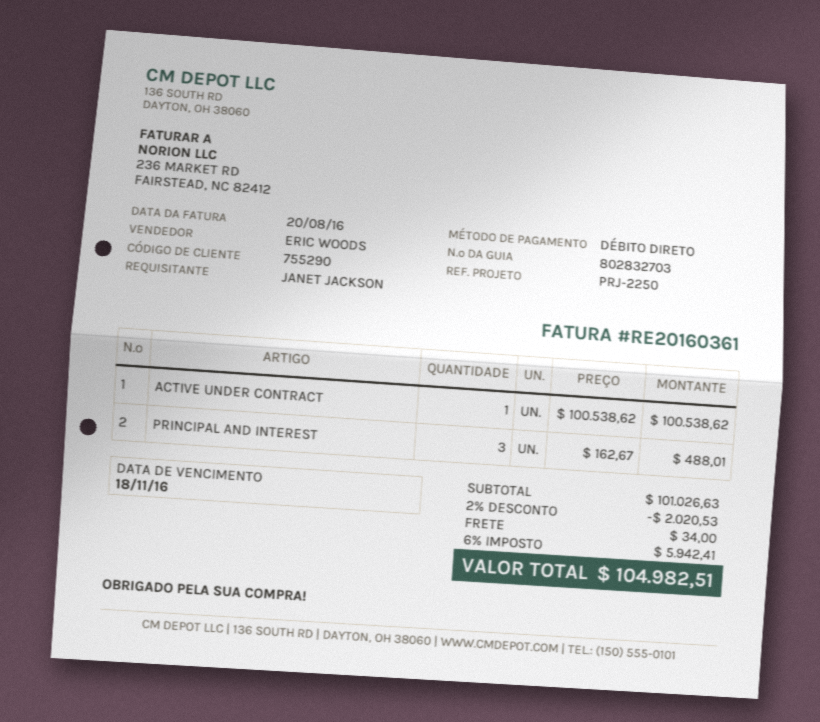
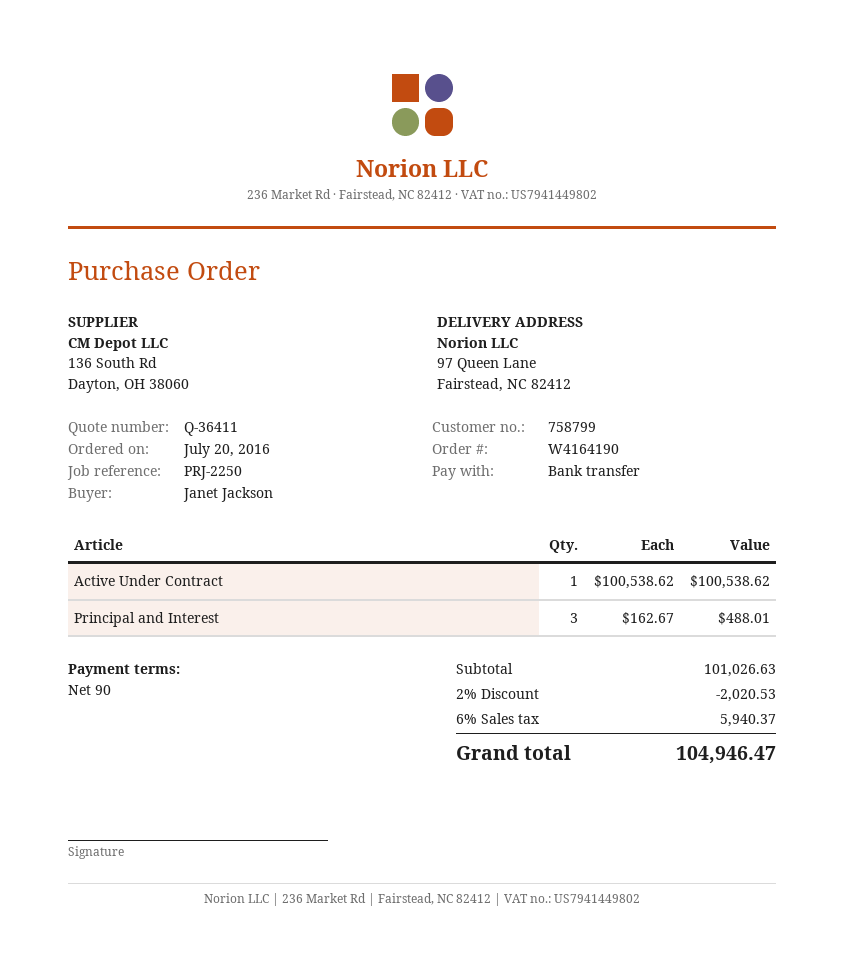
customer number: 755290 -> 758799
payment method: direct debit -> bank transfer
shipping: 34.00 -> none
tax: 6% = 5942.41 -> 6% = 5940.37
total: 104982.51 -> 104946.47

